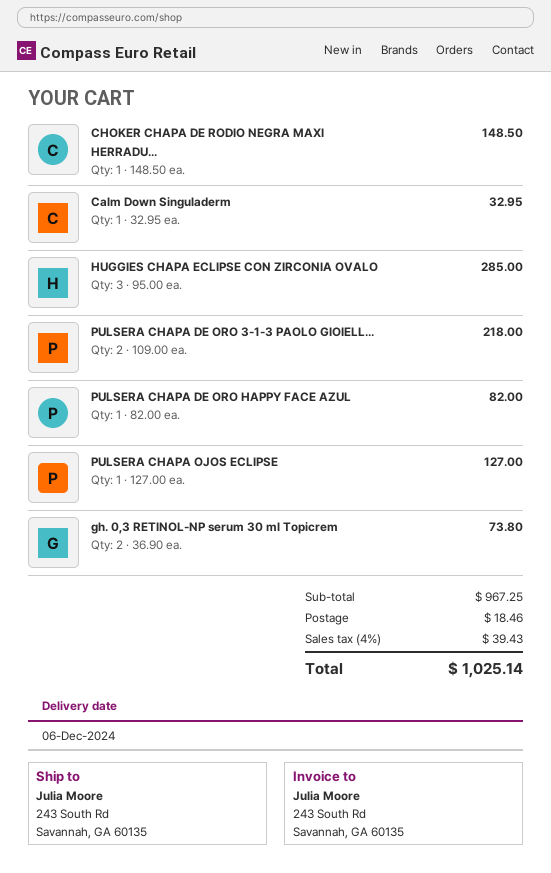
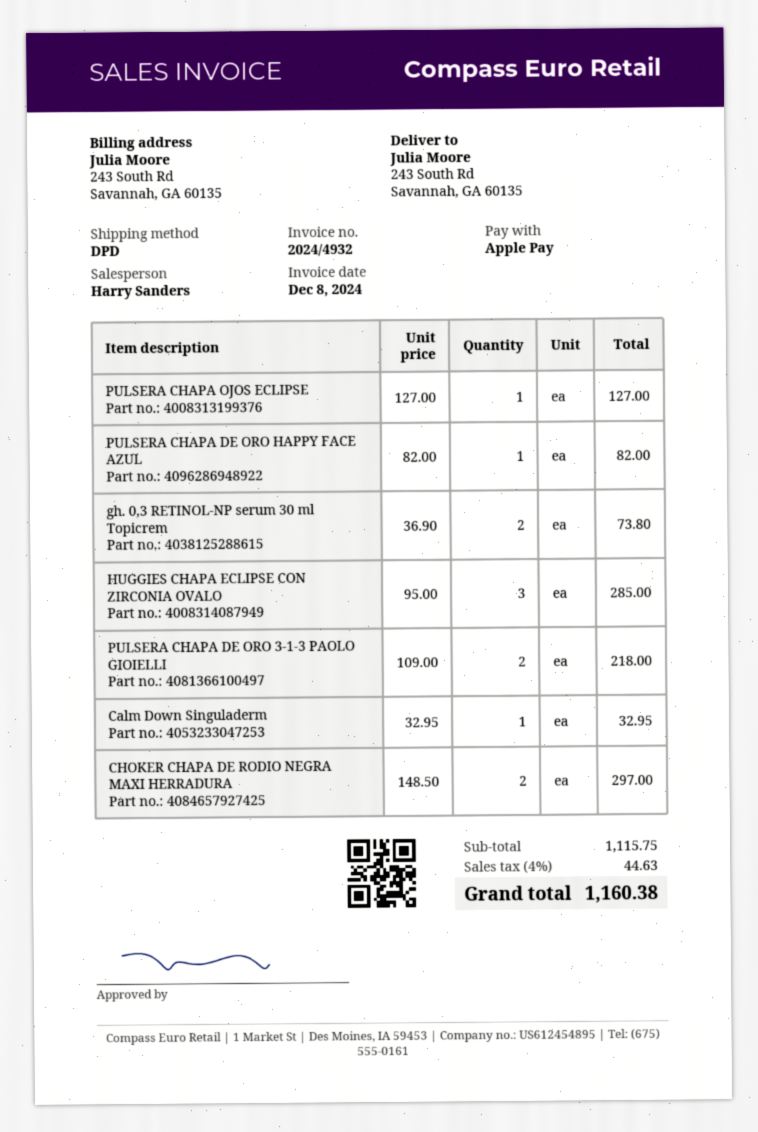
CHOKER CHAPA DE RODIO NEGRA MAXI HERRADU...: 1 x 148.50 = 148.50 -> 2 x 148.50 = 297.00
subtotal: 967.25 -> 1115.75
shipping: 18.46 -> none
tax: 4% = 39.43 -> 4% = 44.63
total: 1025.14 -> 1160.38

